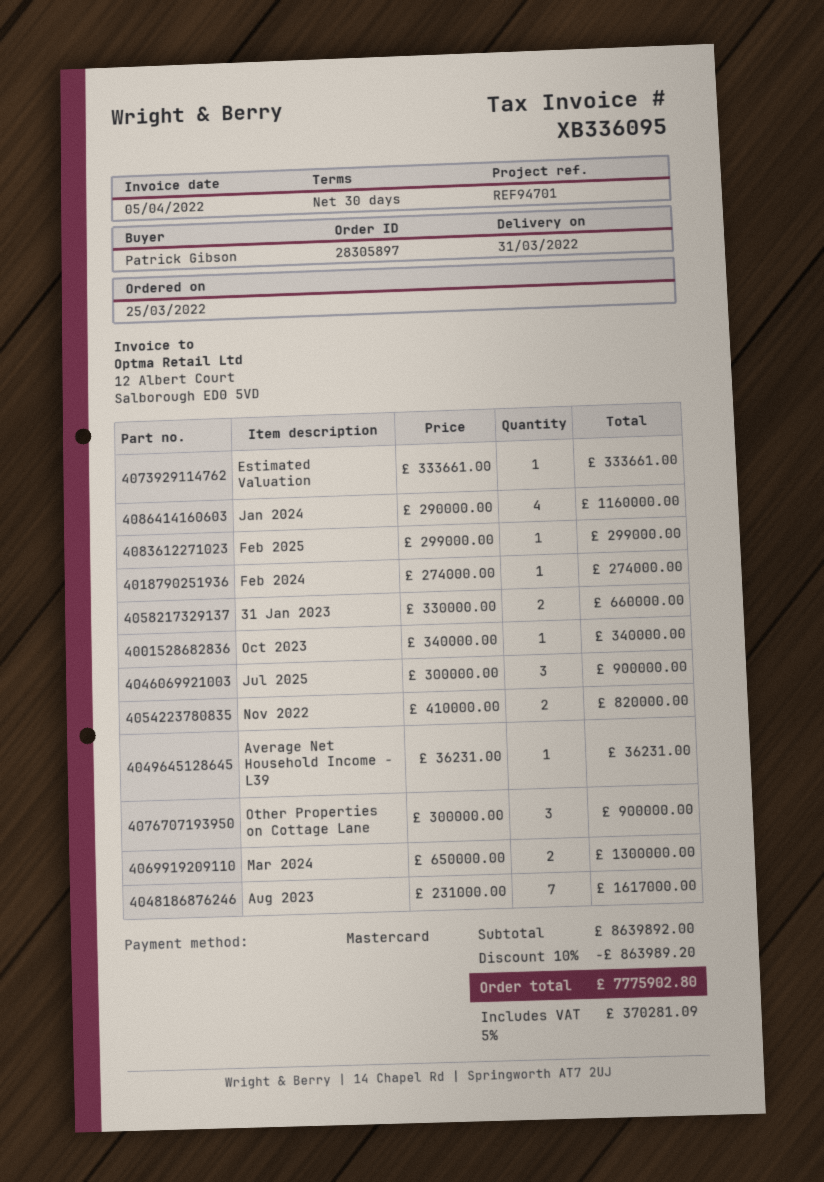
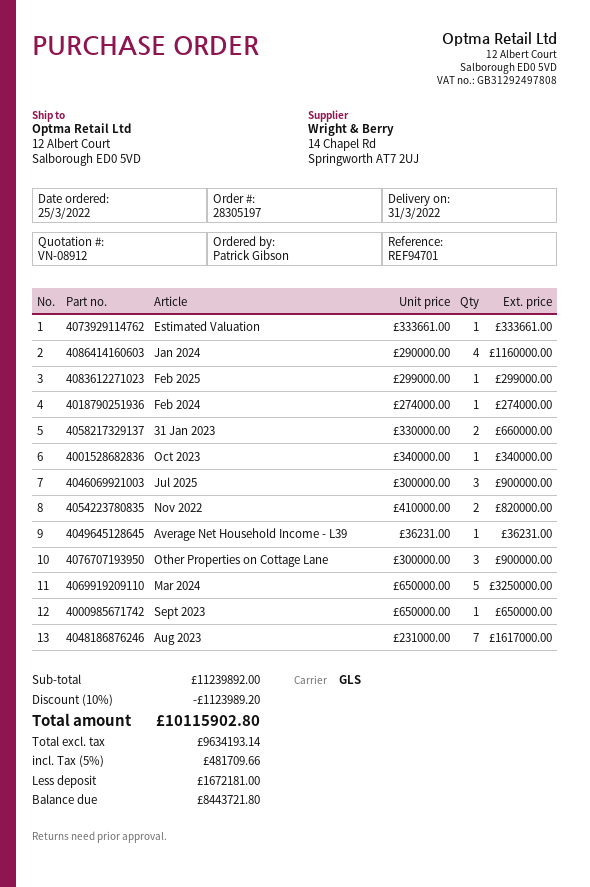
order number: 28305897 -> 28305197
Mar 2024: 2 x 650000.00 = 1300000.00 -> 5 x 650000.00 = 3250000.00
Sept 2023: none -> 1 x 650000.00 = 650000.00
subtotal: 8639892.00 -> 11239892.00
discount: 10% = 863989.20 -> 10% = 1123989.20
tax: 5% = 370281.09 -> 5% = 481709.66
total: 7775902.80 -> 10115902.80

